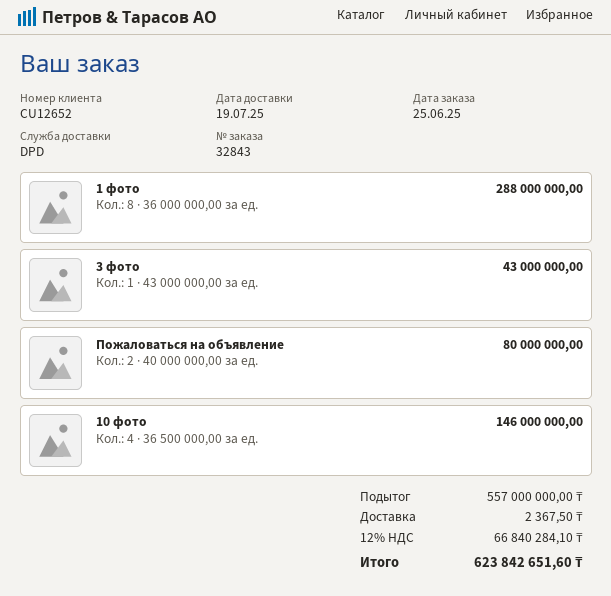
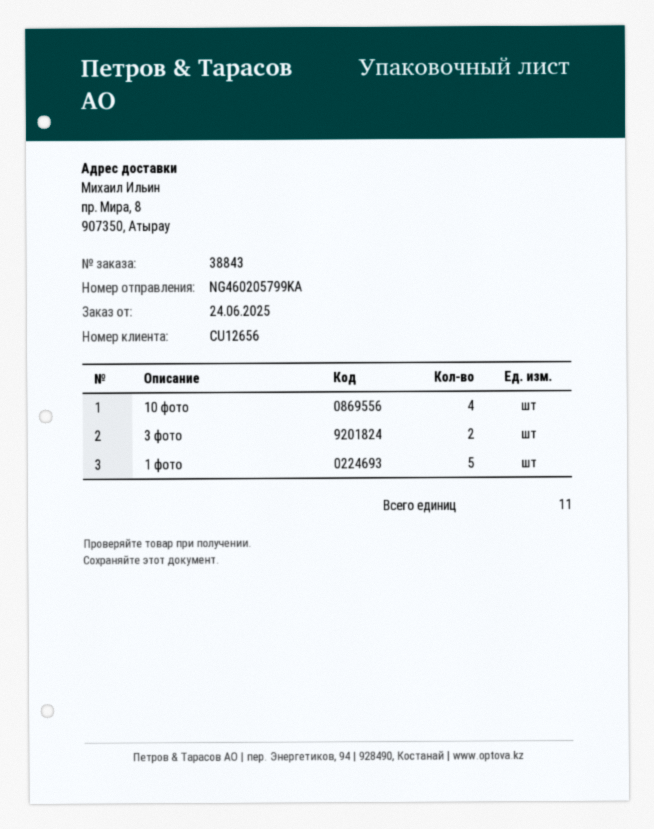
order number: 32843 -> 38843
order date: 2025-06-25 -> 2025-06-24
customer number: CU12652 -> CU12656
1 фото: 8 -> 5
3 фото: 1 -> 2
Пожаловаться на объявление: 2 -> none

